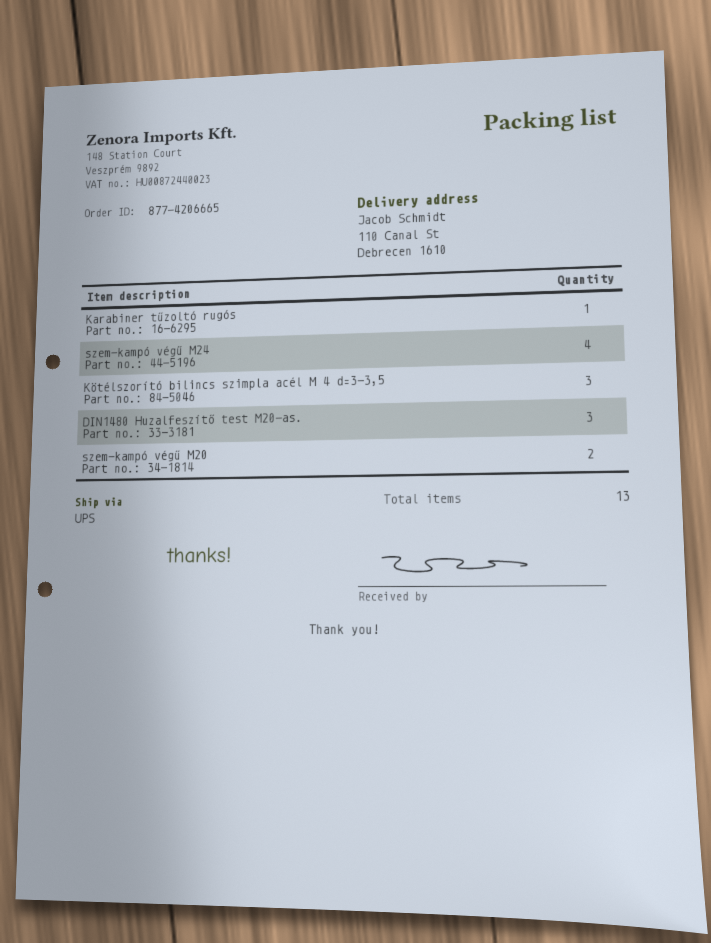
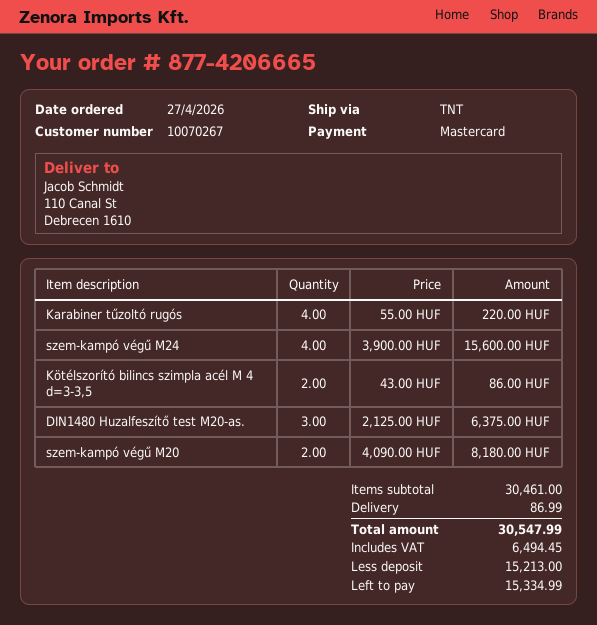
shipping method: UPS -> TNT
Karabiner tűzoltó rugós: 1 -> 4
Kötélszorító bilincs szimpla acél M 4 d=3-3,5: 3 -> 2

